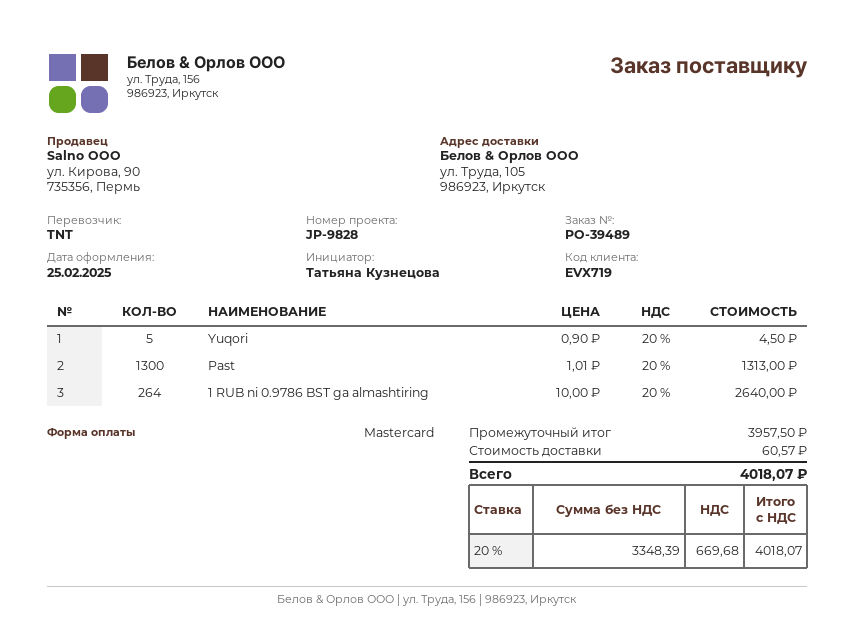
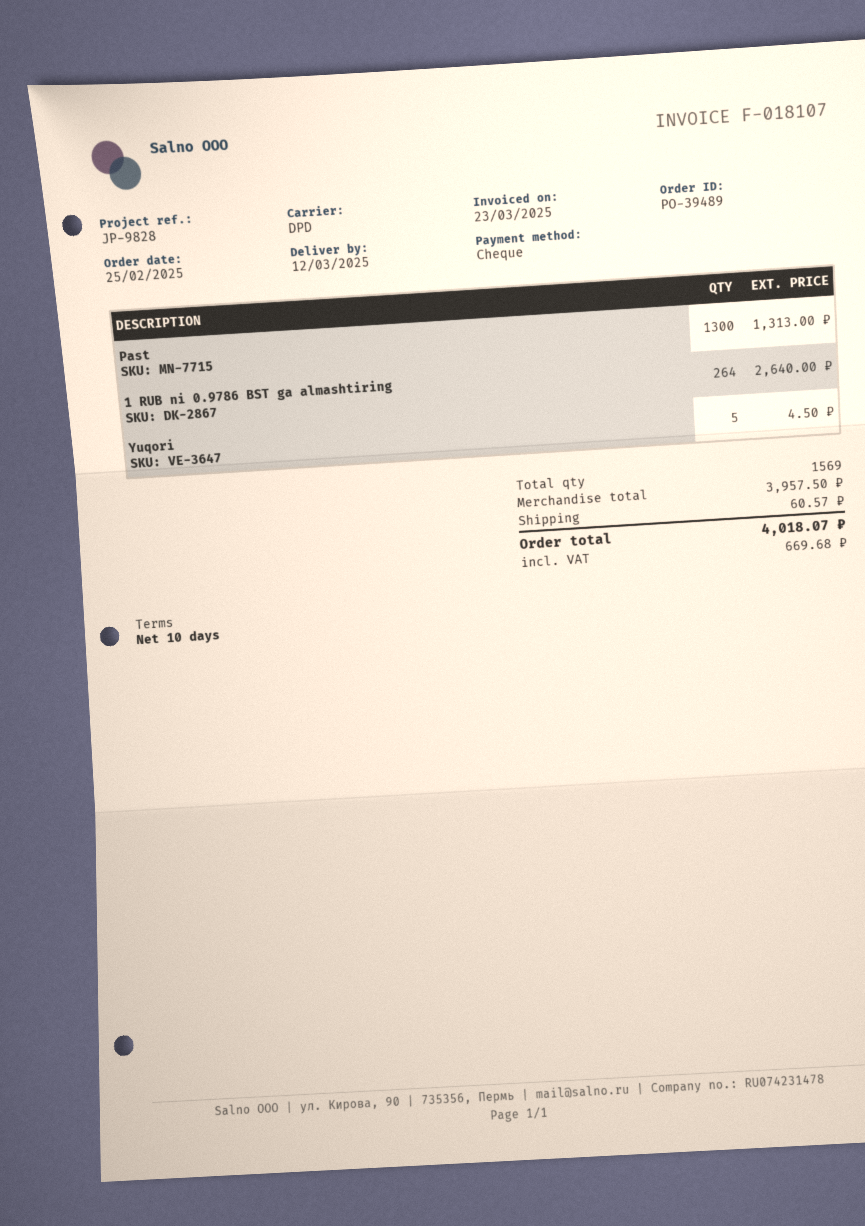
payment method: Mastercard -> cheque
shipping method: TNT -> DPD

